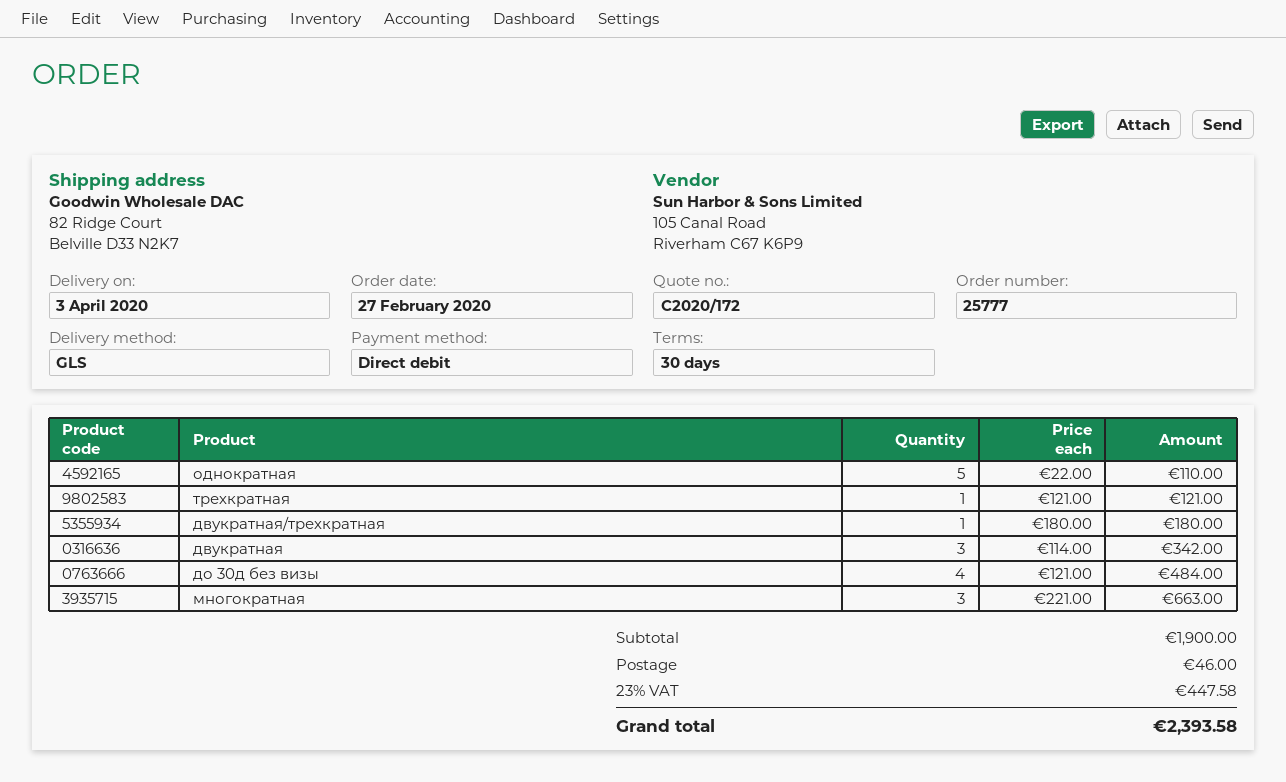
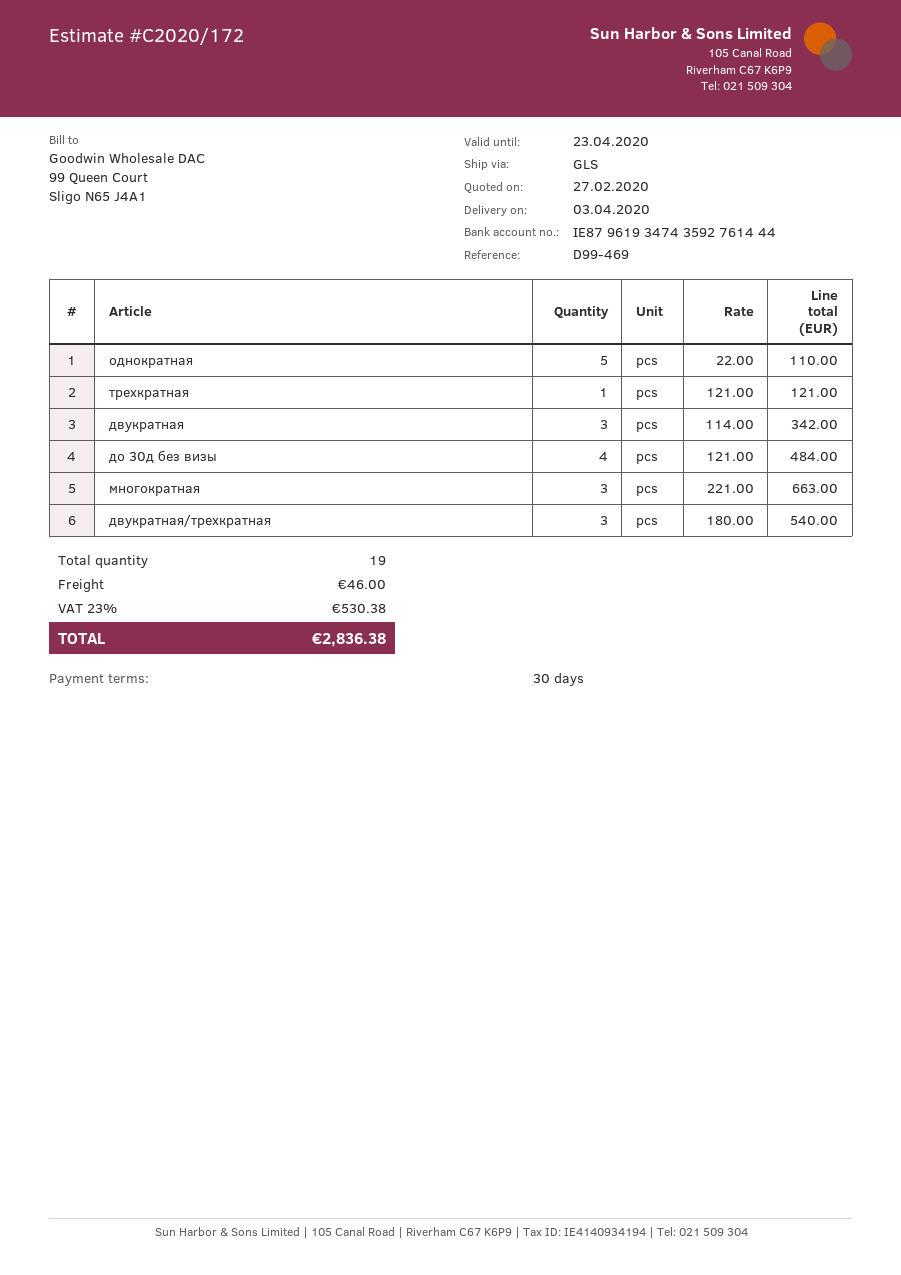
двукратная/трехкратная: 1 x 180.00 = 180.00 -> 3 x 180.00 = 540.00
tax: 23% = 447.58 -> 23% = 530.38
total: 2393.58 -> 2836.38

